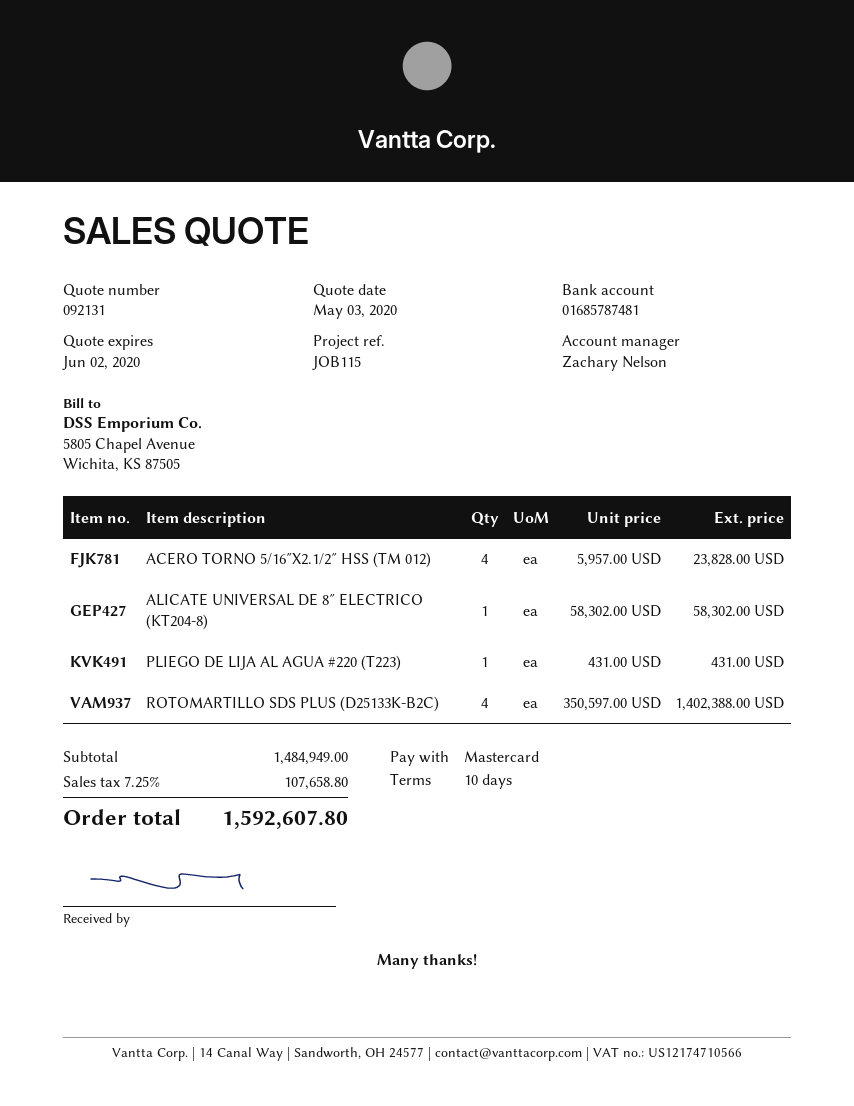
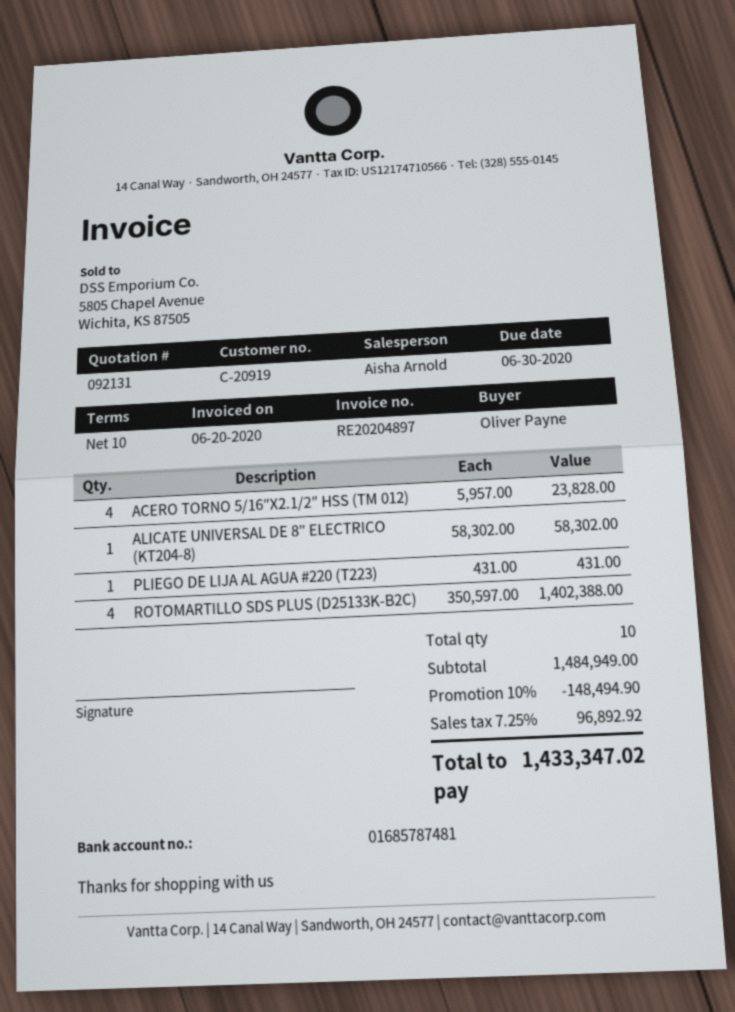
sales rep: Zachary Nelson -> Aisha Arnold
discount: none -> 10% = 148494.90
tax: 7.25% = 107658.80 -> 7.25% = 96892.92
total: 1592607.80 -> 1433347.02

